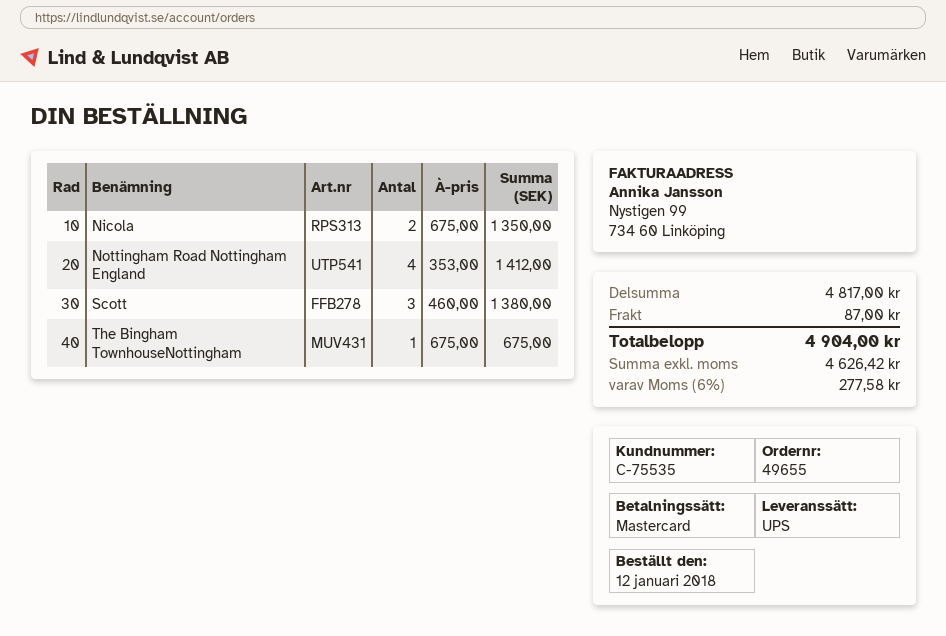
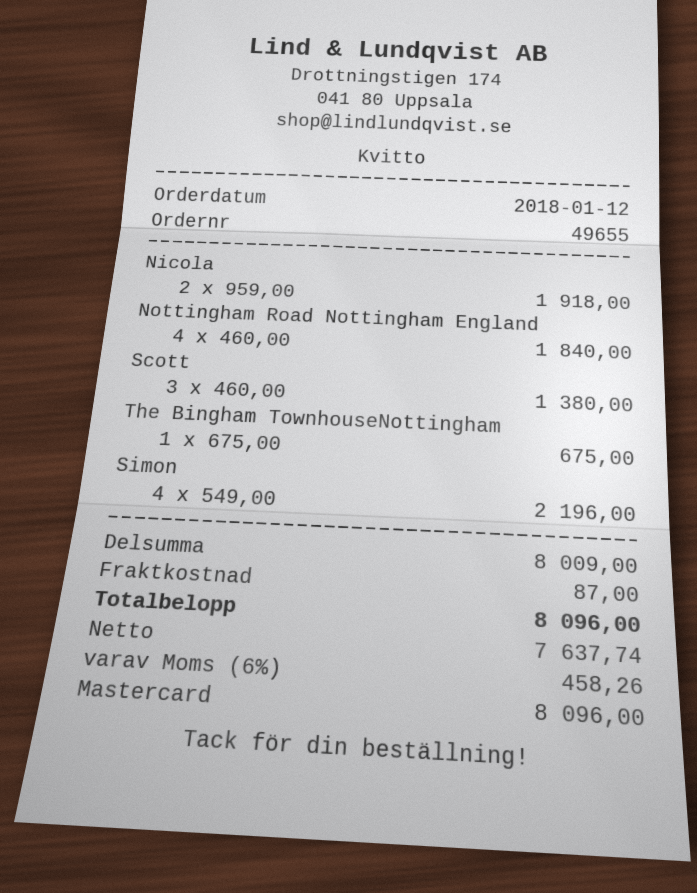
Nicola: 2 x 675.00 = 1350.00 -> 2 x 959.00 = 1918.00
Nottingham Road Nottingham England: 4 x 353.00 = 1412.00 -> 4 x 460.00 = 1840.00
Simon: none -> 4 x 549.00 = 2196.00
subtotal: 4817.00 -> 8009.00
net: 4626.42 -> 7637.74
tax: 6% = 277.58 -> 6% = 458.26
total: 4904.00 -> 8096.00

